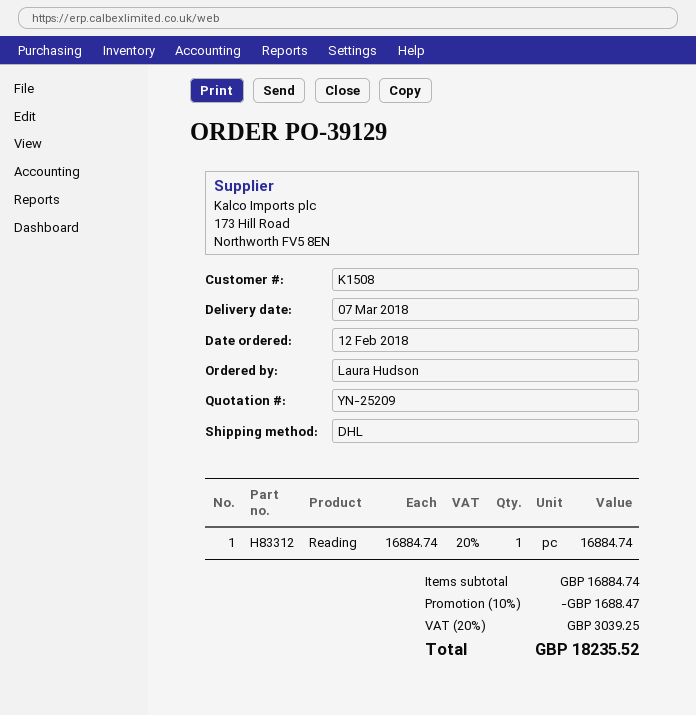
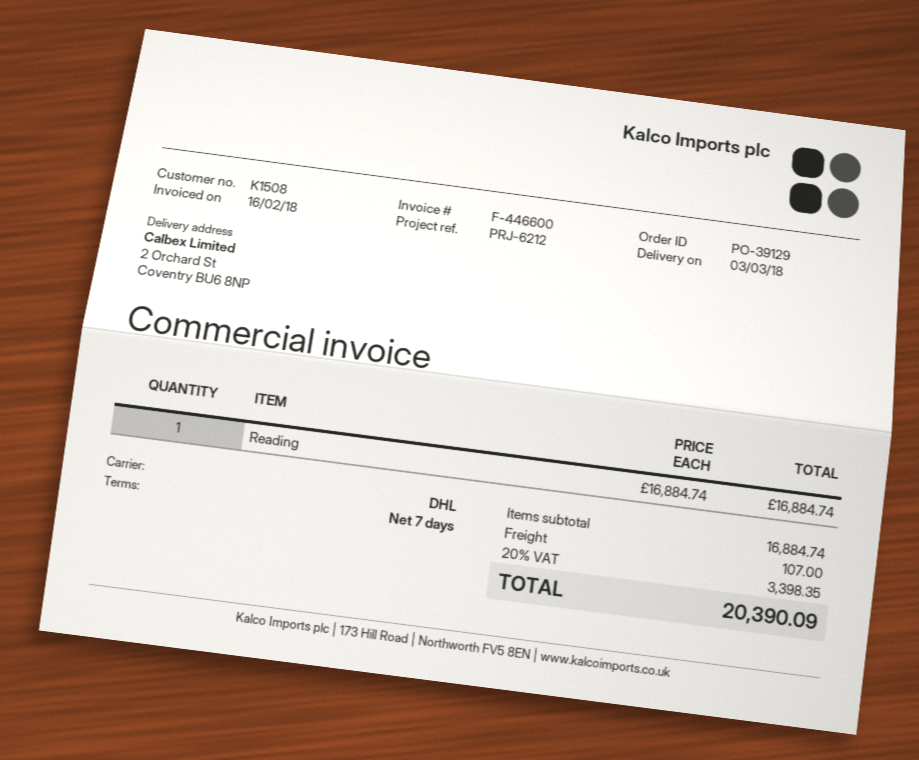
delivery date: 2018-03-07 -> 2018-03-03
discount: 10% = 1688.47 -> none
shipping: none -> 107.00
tax: 20% = 3039.25 -> 20% = 3398.35
total: 18235.52 -> 20390.09

